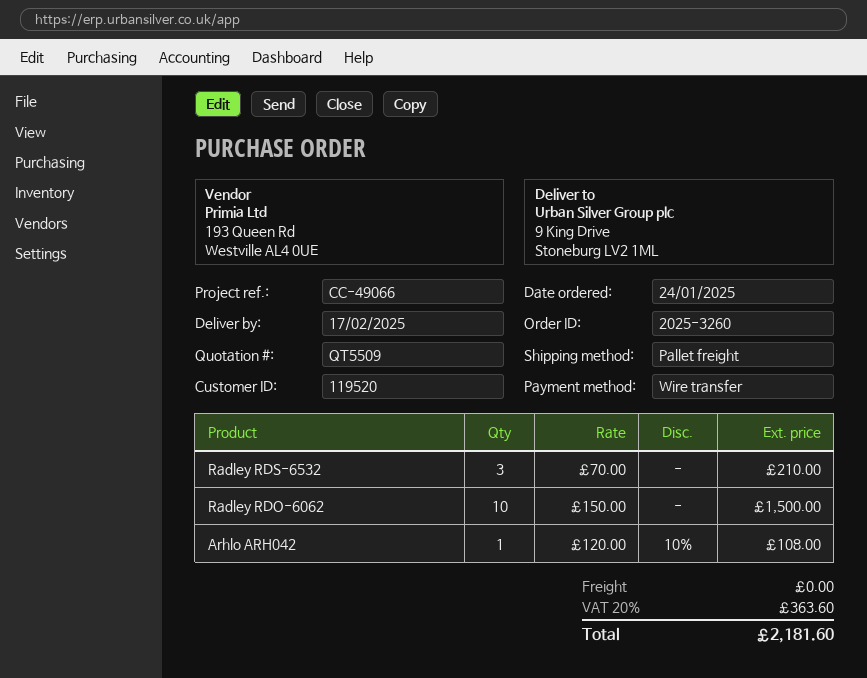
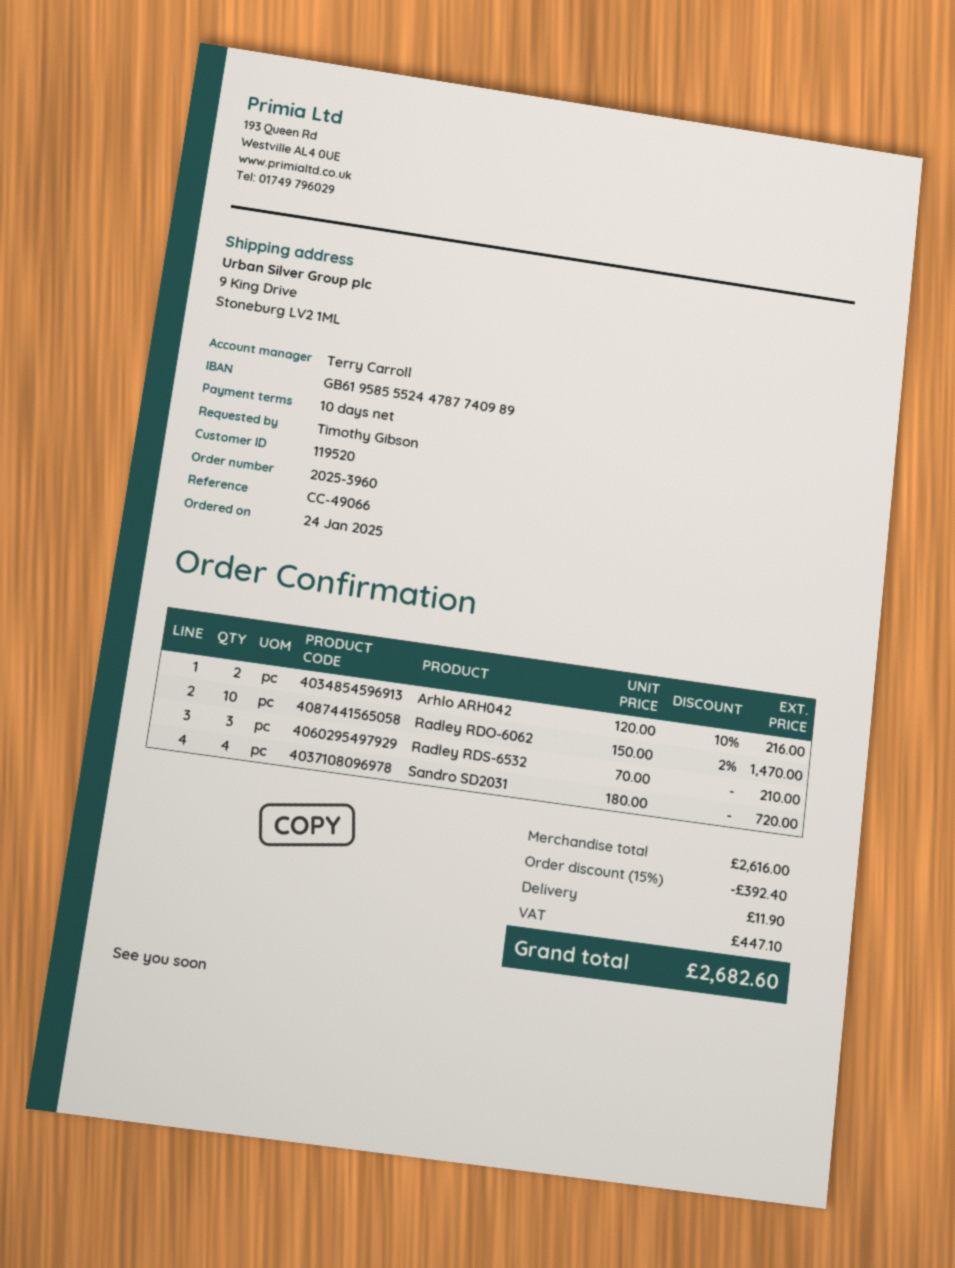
order number: 2025-3260 -> 2025-3960
Radley RDO-6062: 10 x 150.00 = 1500.00 -> 10 x 150.00 - 2% = 1470.00
Arhlo ARH042: 1 x 120.00 - 10% = 108.00 -> 2 x 120.00 - 10% = 216.00
Sandro SD2031: none -> 4 x 180.00 = 720.00
discount: none -> 15% = 392.40
shipping: 0.00 -> 11.90
tax: 363.60 -> 447.10
total: 2181.60 -> 2682.60

